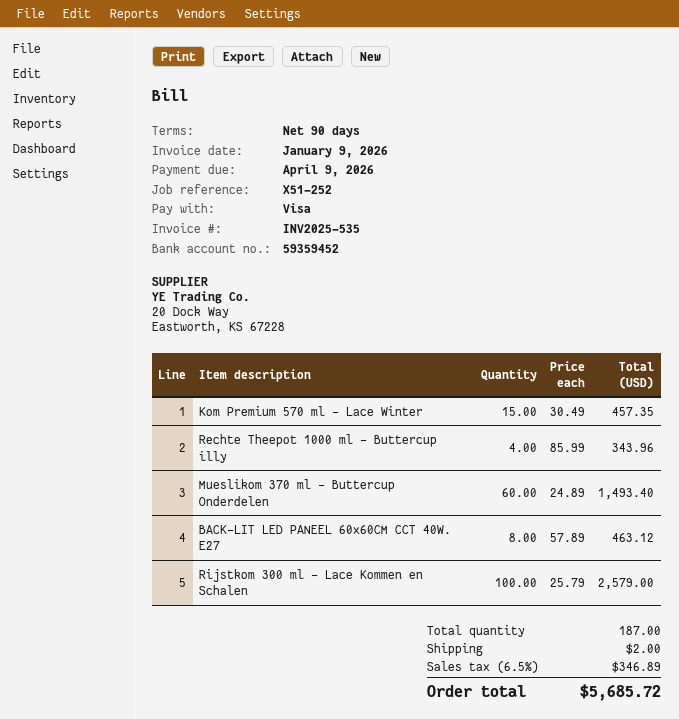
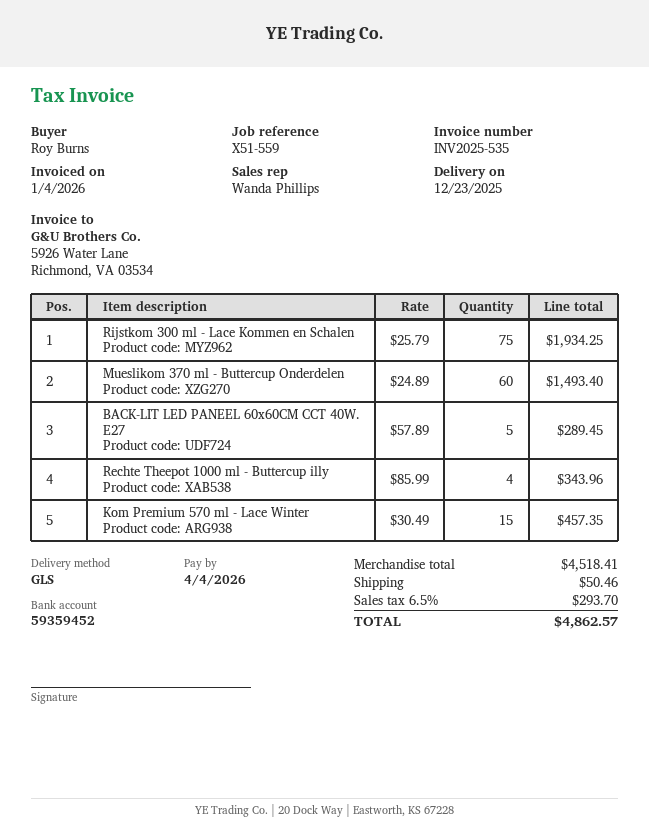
invoice date: 2026-01-09 -> 2026-01-04
due date: 2026-04-09 -> 2026-04-04
reference: X51-252 -> X51-559
BACK-LIT LED PANEEL 60x60CM CCT 40W. E27: 8 x 57.89 = 463.12 -> 5 x 57.89 = 289.45
Rijstkom 300 ml - Lace Kommen en Schalen: 100 x 25.79 = 2579.00 -> 75 x 25.79 = 1934.25
shipping: 2.00 -> 50.46
tax: 6.5% = 346.89 -> 6.5% = 293.70
total: 5685.72 -> 4862.57

